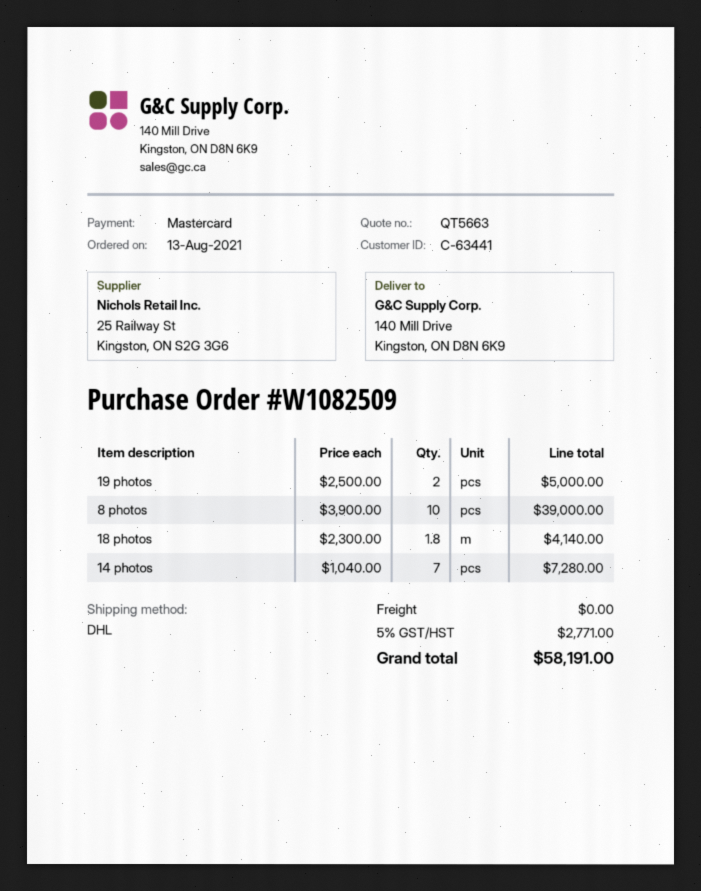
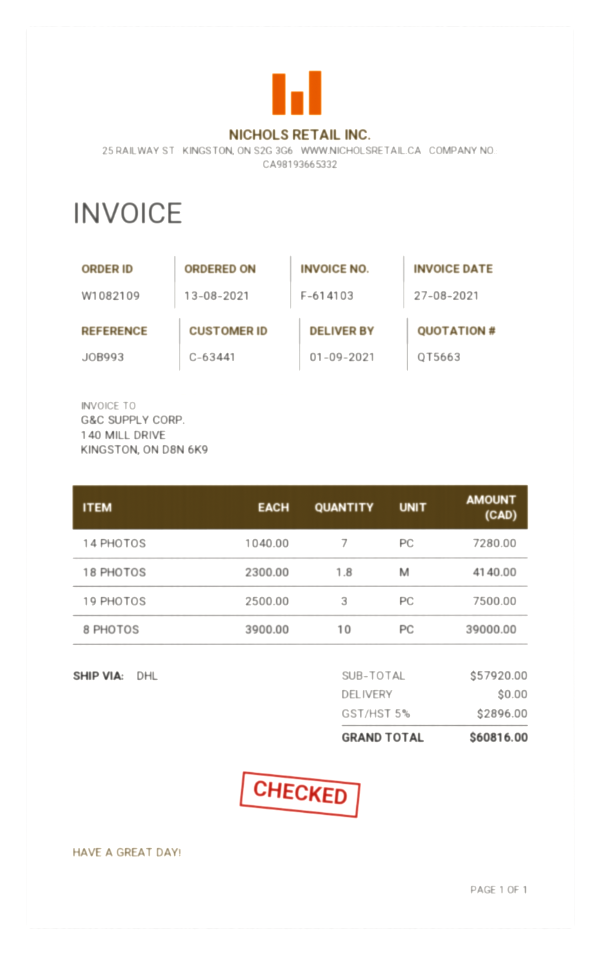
order number: W1082509 -> W1082109
19 photos: 2 x 2500.00 = 5000.00 -> 3 x 2500.00 = 7500.00
tax: 5% = 2771.00 -> 5% = 2896.00
total: 58191.00 -> 60816.00

